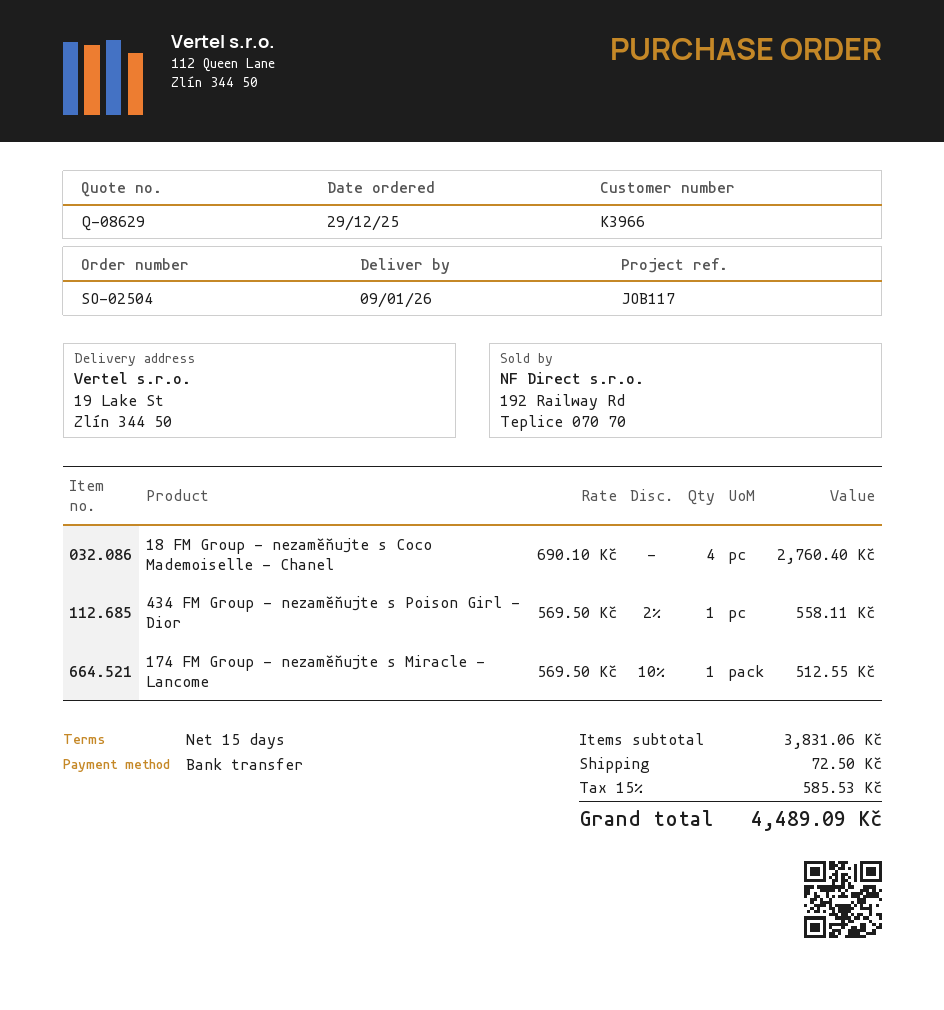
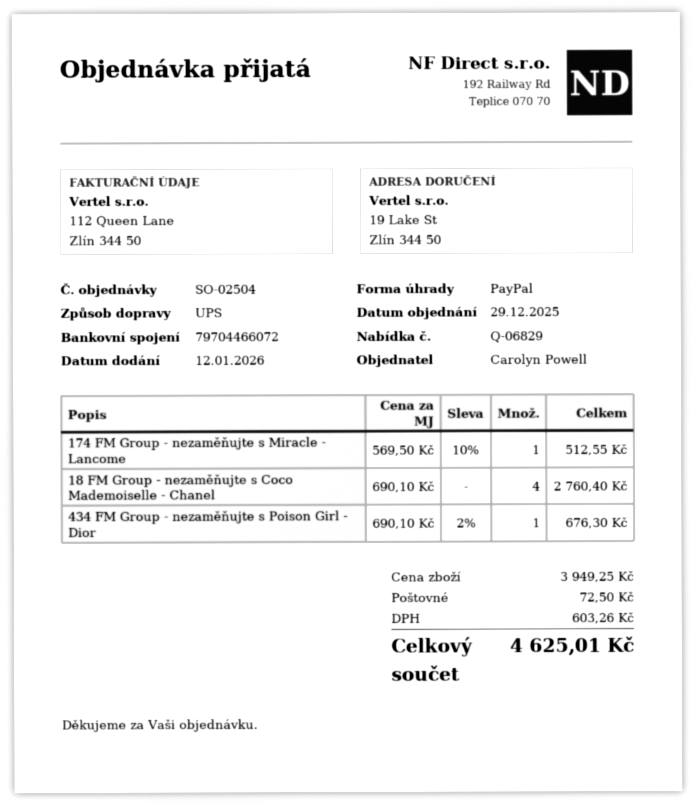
quote number: Q-08629 -> Q-06829
delivery date: 2026-01-09 -> 2026-01-12
payment method: bank transfer -> PayPal
434 FM Group - nezaměňujte s Poison Girl - Dior: 1 x 569.50 - 2% = 558.11 -> 1 x 690.10 - 2% = 676.30
subtotal: 3831.06 -> 3949.25
tax: 585.53 -> 603.26
total: 4489.09 -> 4625.01

